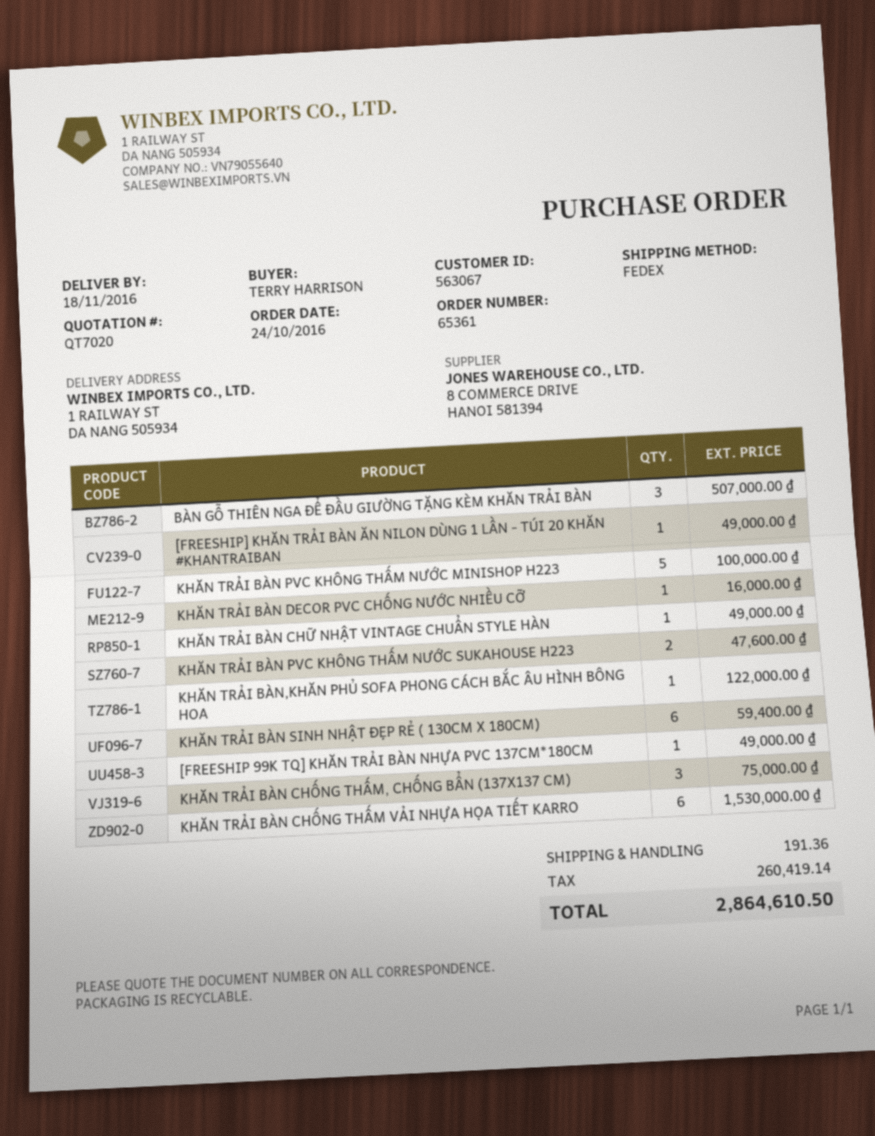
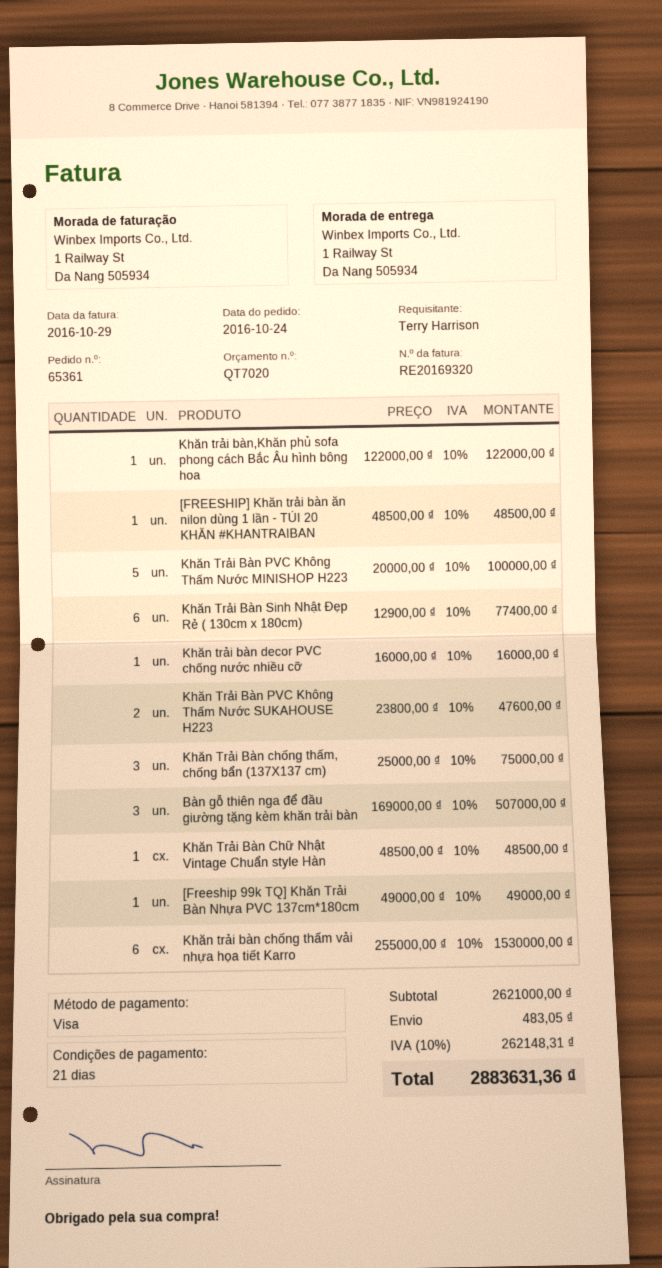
[FREESHIP] KHĂN TRẢI BÀN ĂN NILON DÙNG 1 LẦN - TÚI 20 KHĂN #KHANTRAIBAN: 1 for 49000.00 -> 1 for 48500.00
KHĂN TRẢI BÀN CHỮ NHẬT VINTAGE CHUẨN STYLE HÀN: 1 for 49000.00 -> 1 for 48500.00
KHĂN TRẢI BÀN SINH NHẬT ĐẸP RẺ ( 130CM X 180CM): 6 for 59400.00 -> 6 for 77400.00
shipping: 191.36 -> 483.05
tax: 260419.14 -> 262148.31
total: 2864610.50 -> 2883631.36

